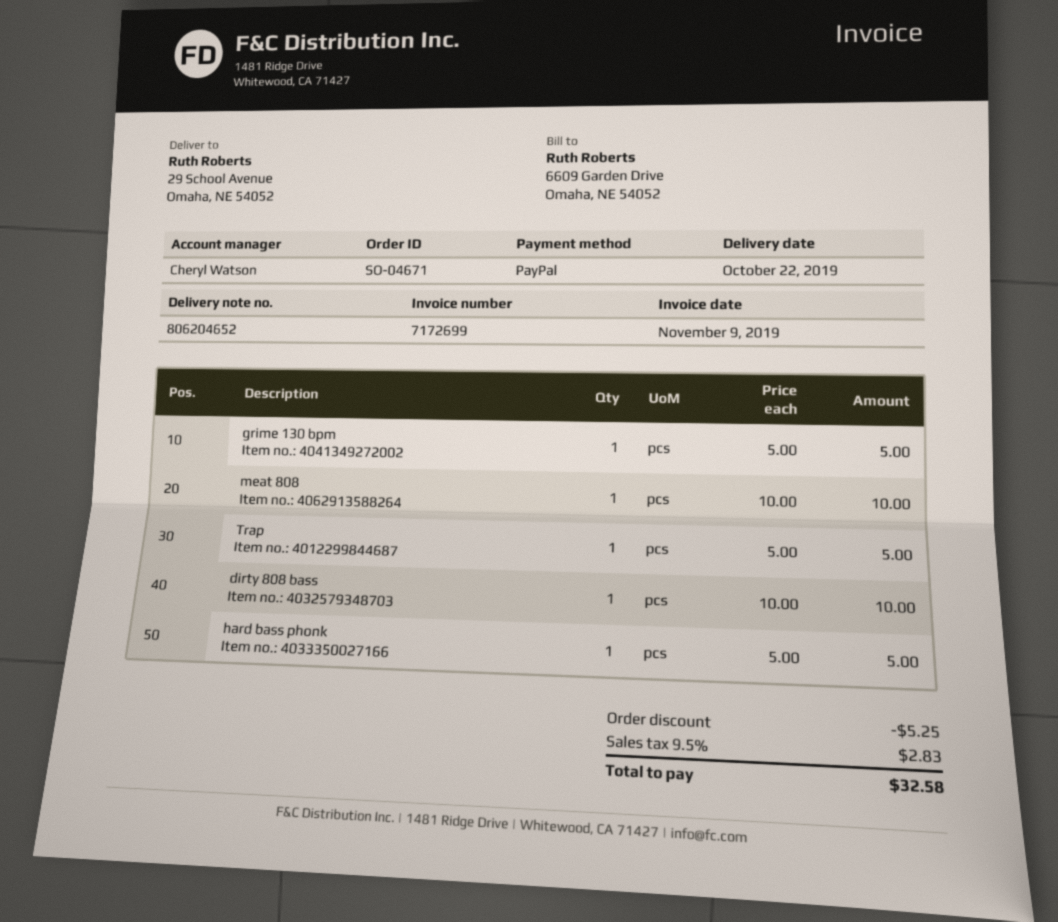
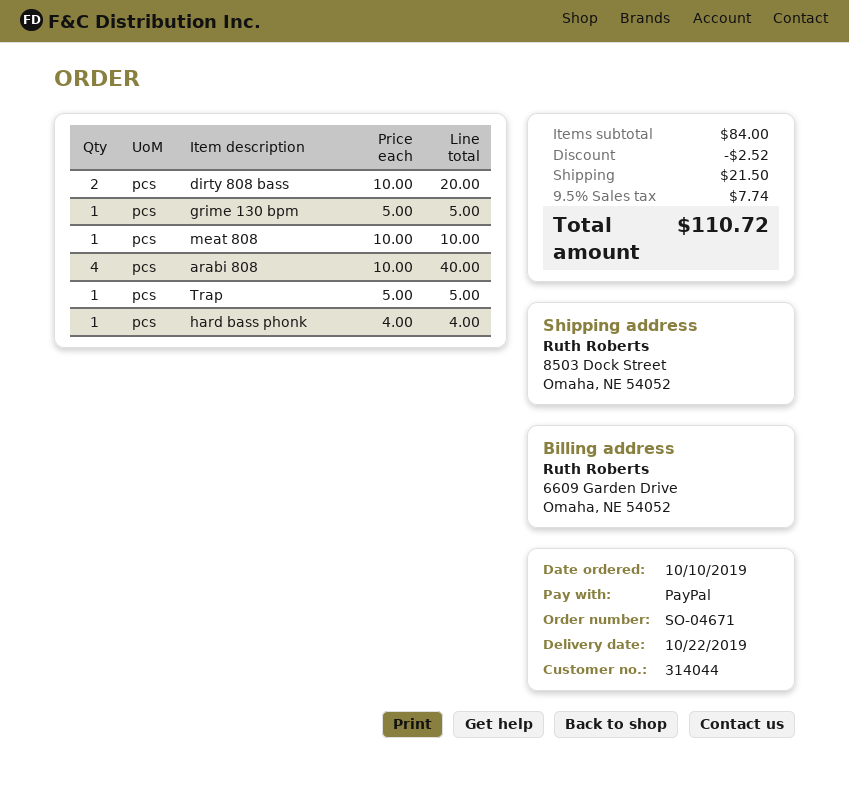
ship to: 29 School Avenue, Omaha, NE 54052 -> 8503 Dock Street, Omaha, NE 54052
dirty 808 bass: 1 x 10.00 = 10.00 -> 2 x 10.00 = 20.00
hard bass phonk: 1 x 5.00 = 5.00 -> 1 x 4.00 = 4.00
arabi 808: none -> 4 x 10.00 = 40.00
discount: 5.25 -> 2.52
shipping: none -> 21.50
tax: 9.5% = 2.83 -> 9.5% = 7.74
total: 32.58 -> 110.72

